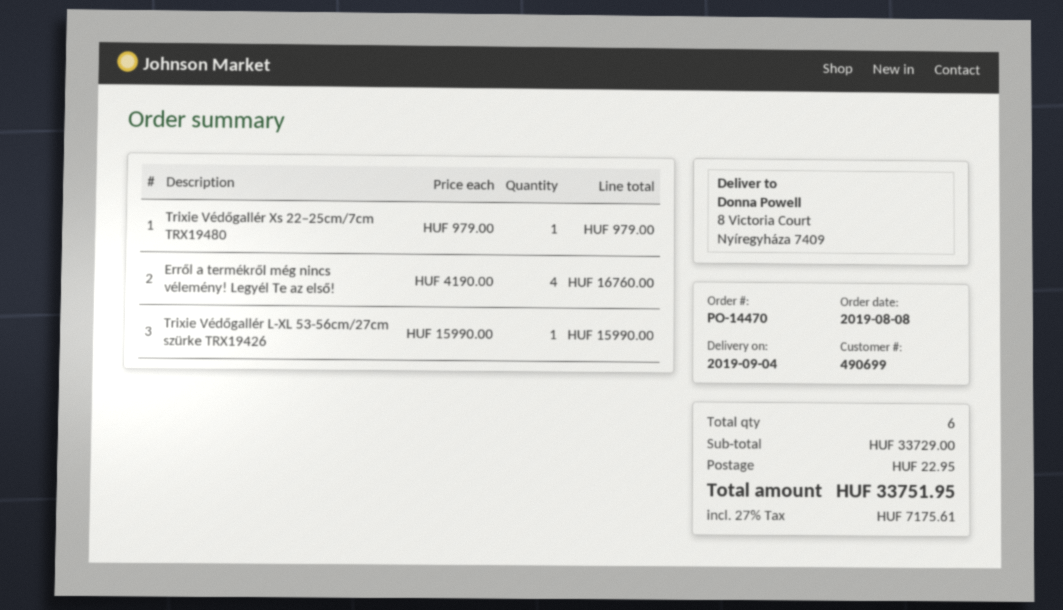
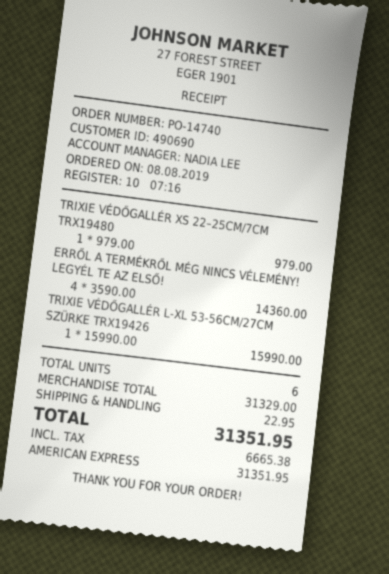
order number: PO-14470 -> PO-14740
customer number: 490699 -> 490690
Erről a termékről még nincs vélemény! Legyél Te az első!: 4 x 4190.00 = 16760.00 -> 4 x 3590.00 = 14360.00
subtotal: 33729.00 -> 31329.00
tax: 7175.61 -> 6665.38
total: 33751.95 -> 31351.95

